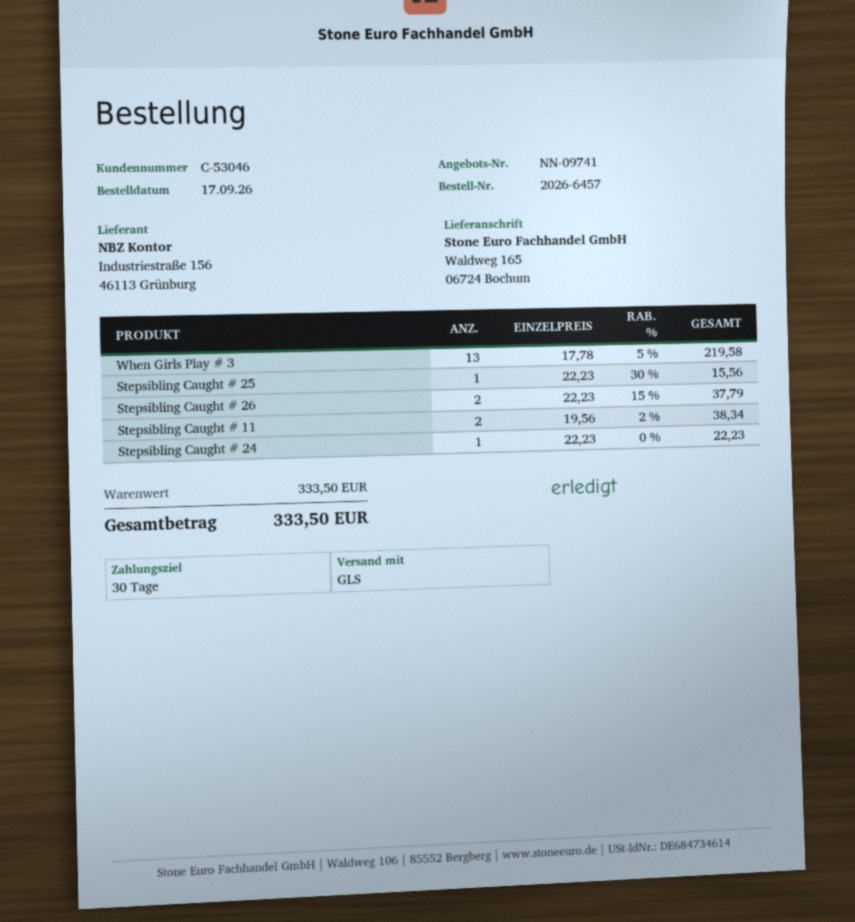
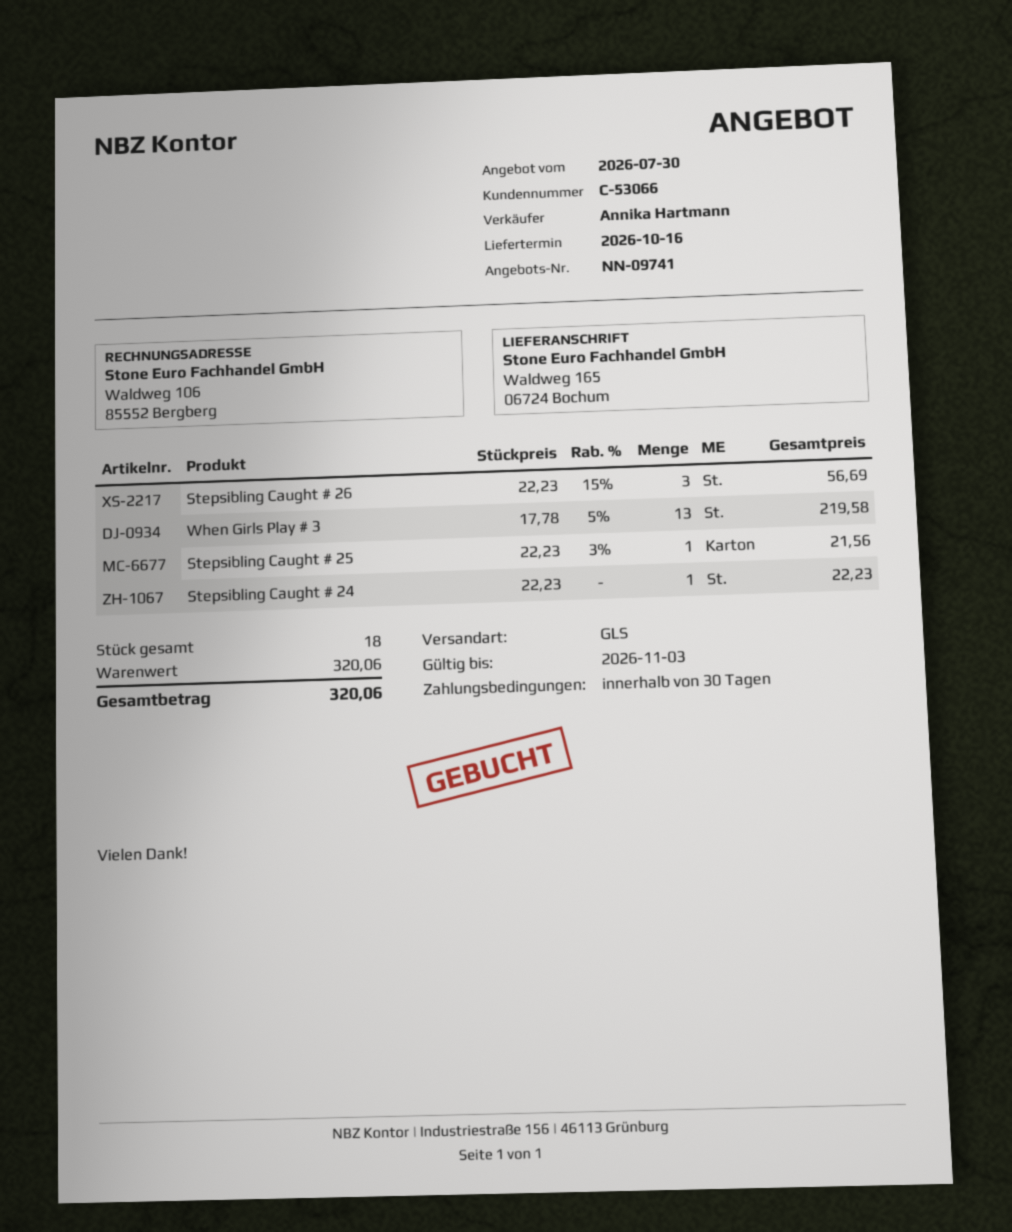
customer number: C-53046 -> C-53066
Stepsibling Caught # 25: 1 x 22.23 - 30% = 15.56 -> 1 x 22.23 - 3% = 21.56
Stepsibling Caught # 26: 2 x 22.23 - 15% = 37.79 -> 3 x 22.23 - 15% = 56.69
Stepsibling Caught # 11: 2 x 19.56 - 2% = 38.34 -> none
subtotal: 333.50 -> 320.06
total: 333.50 -> 320.06

